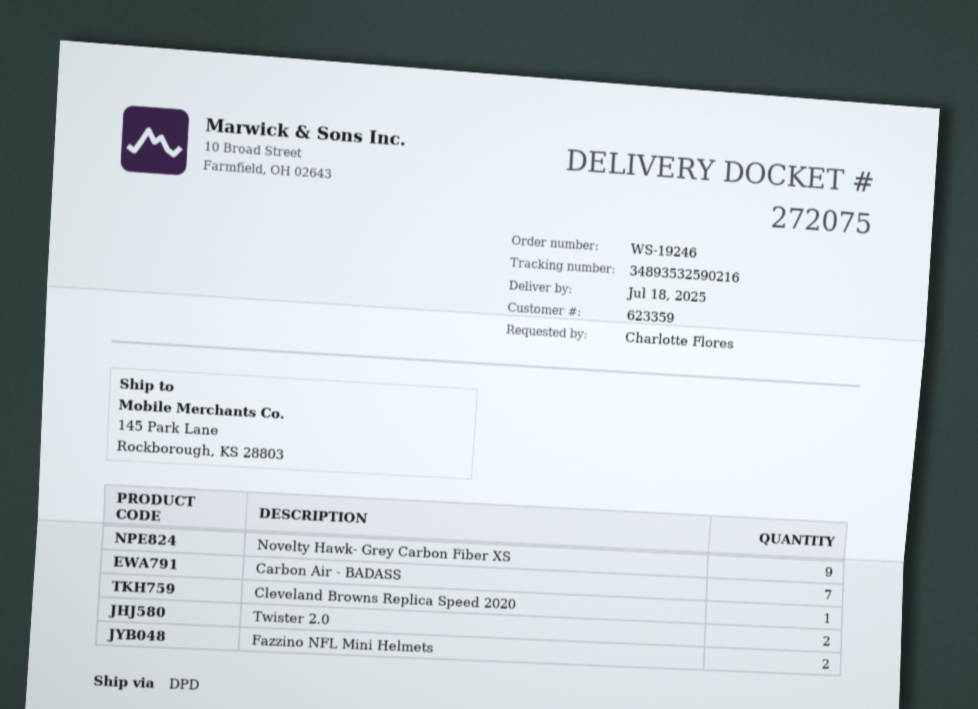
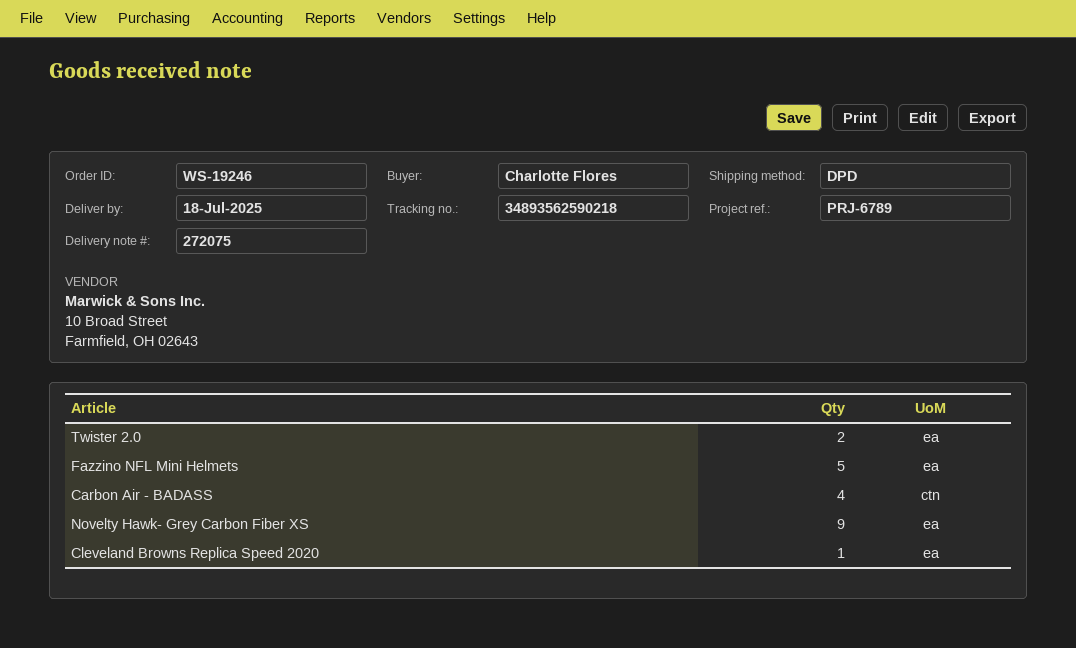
tracking number: 34893532590216 -> 34893562590218
Carbon Air - BADASS: 7 -> 4
Fazzino NFL Mini Helmets: 2 -> 5

